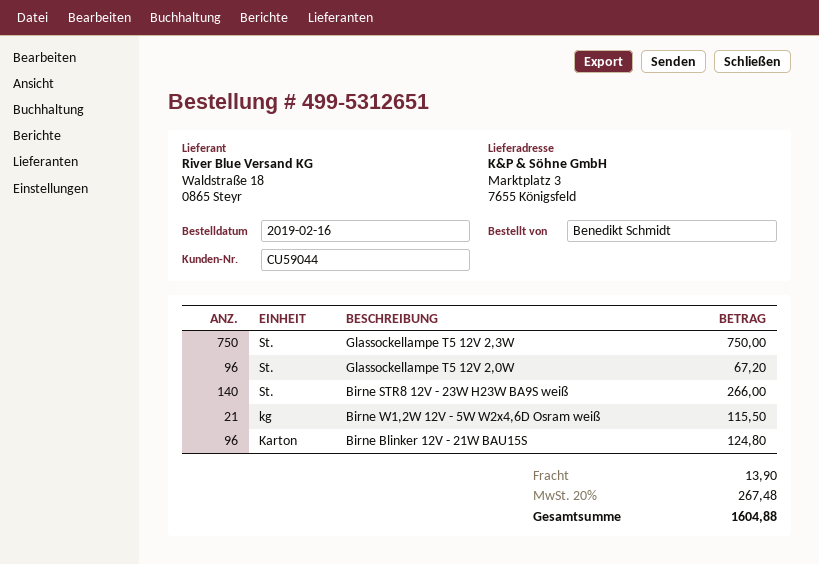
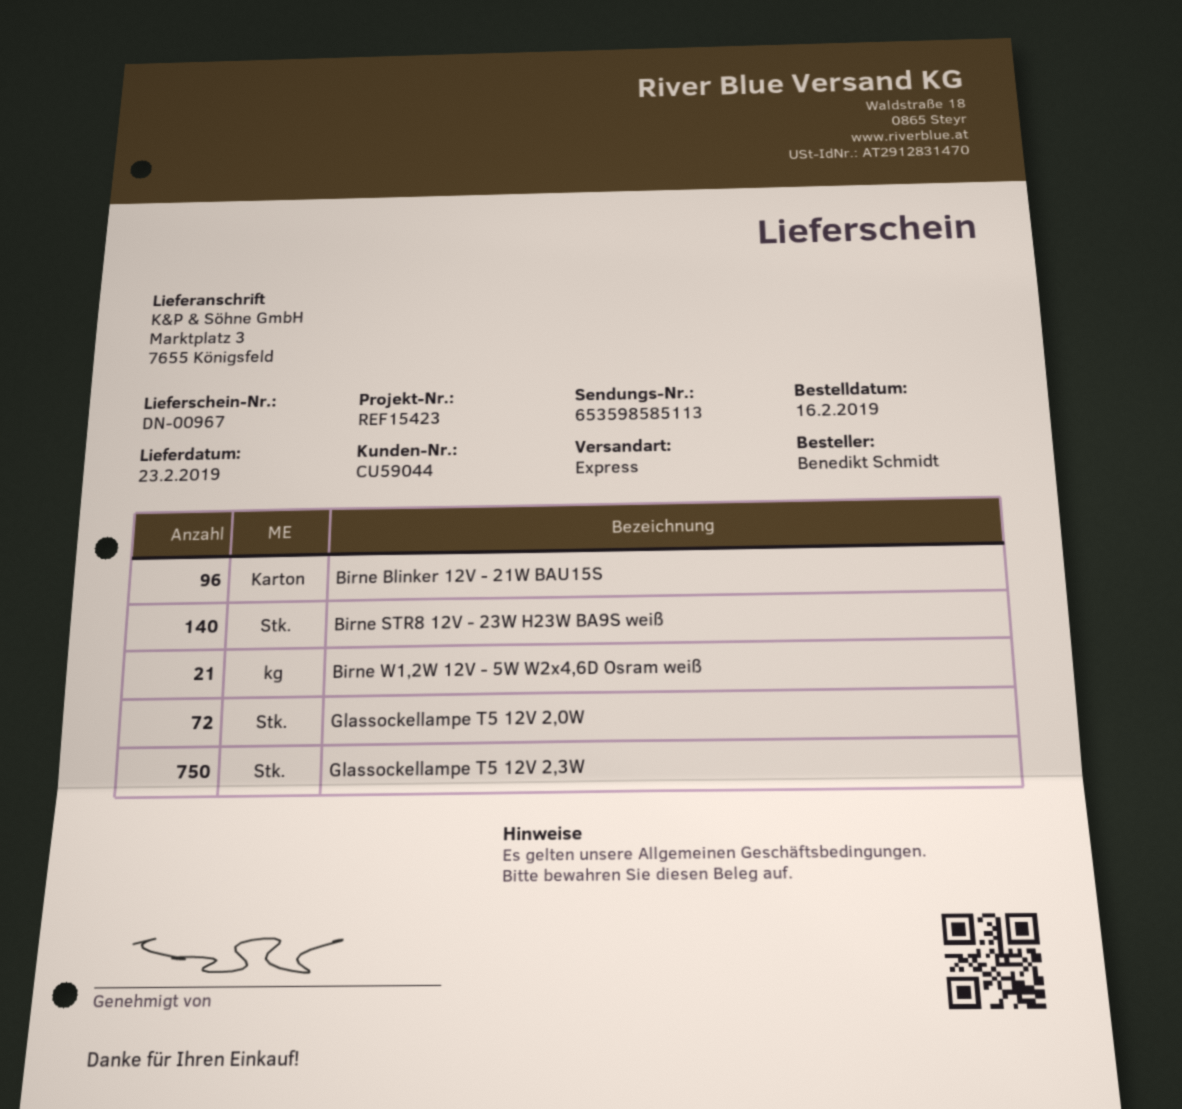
Glassockellampe T5 12V 2,0W: 96 -> 72

